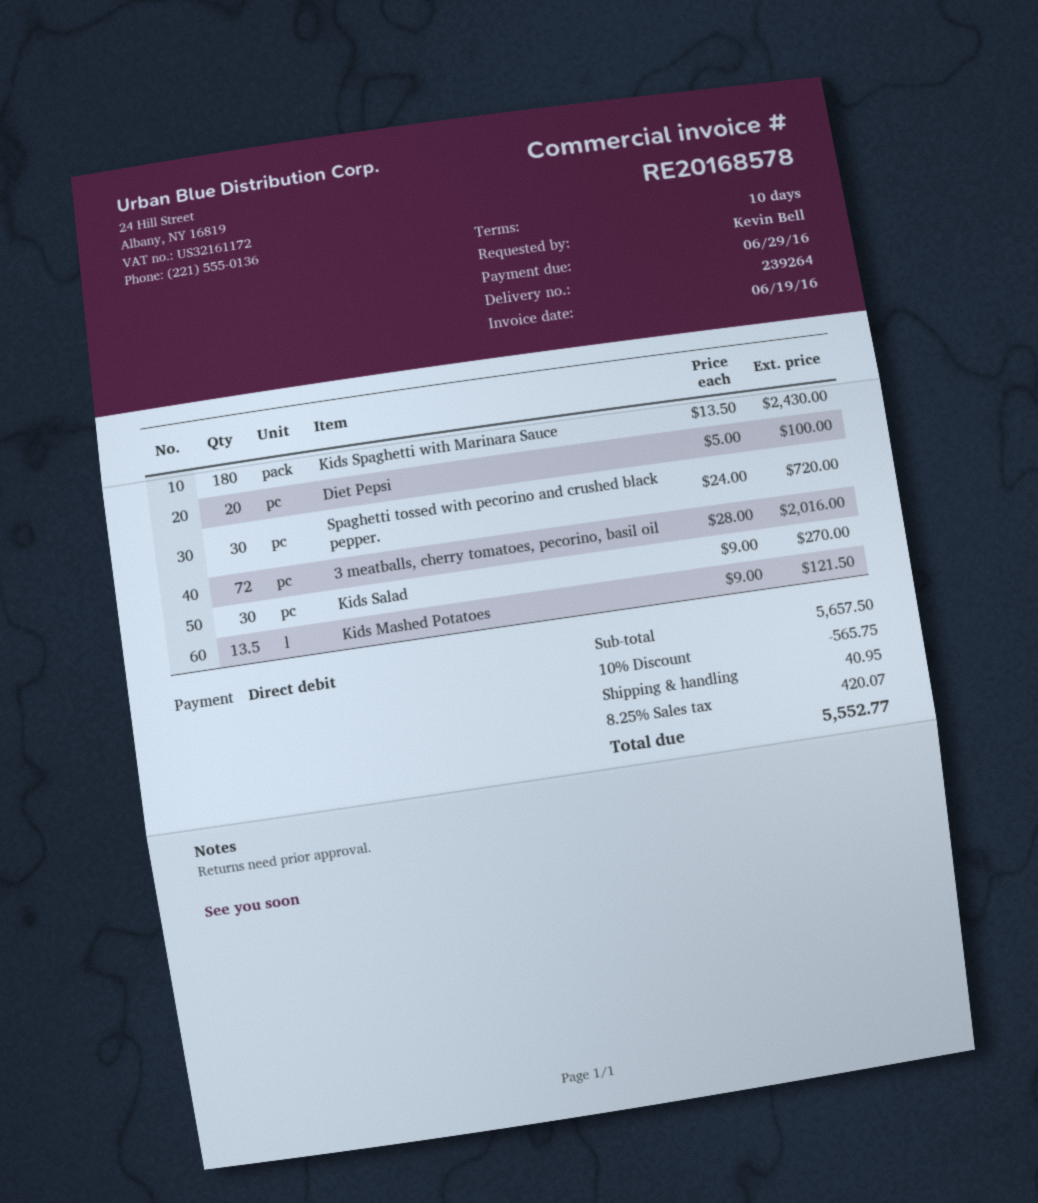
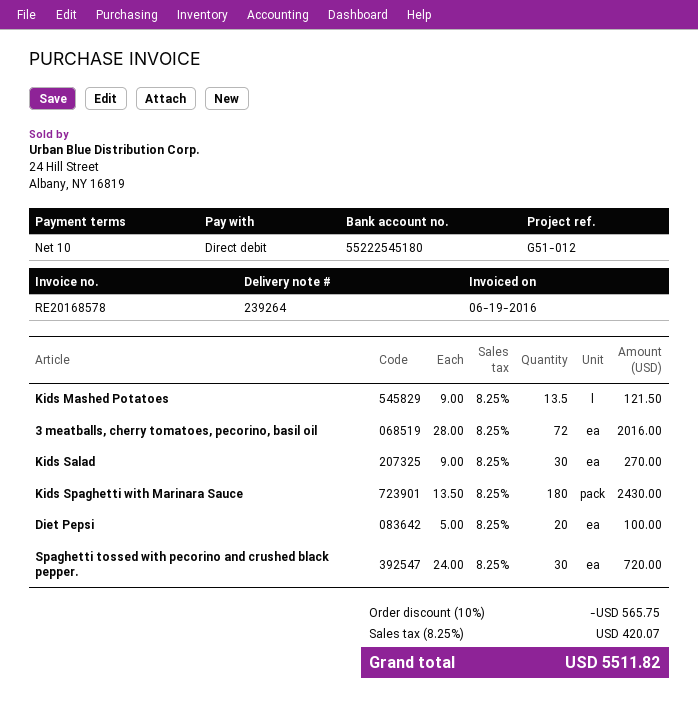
shipping: 40.95 -> none
total: 5552.77 -> 5511.82

